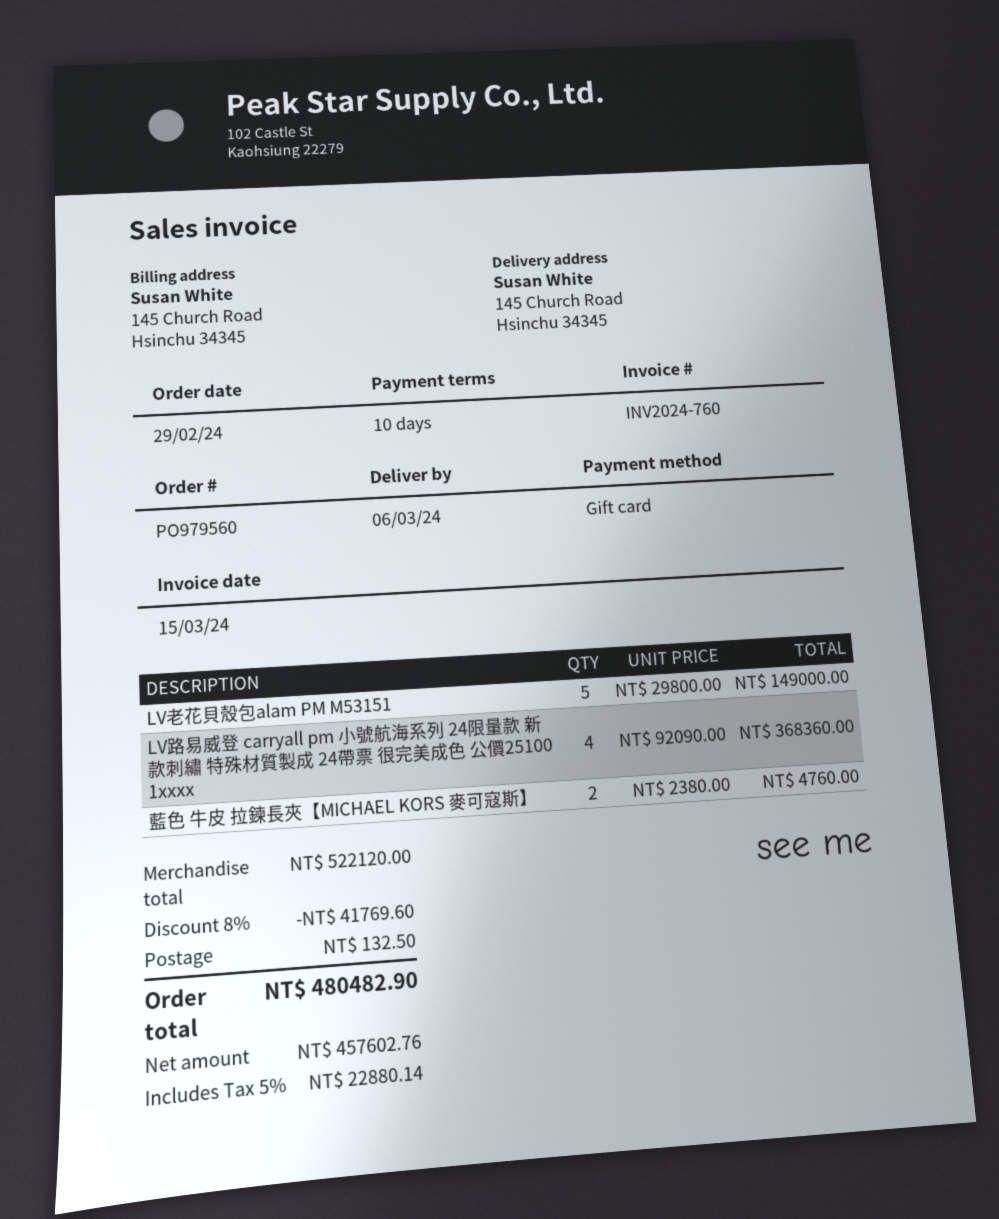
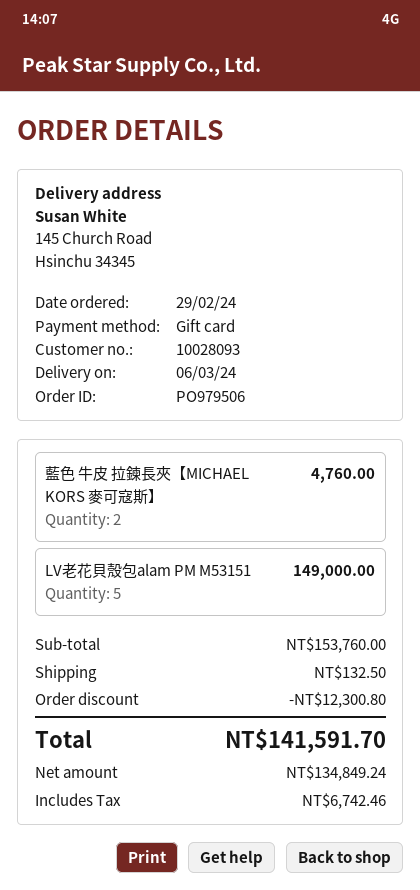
order number: PO979560 -> PO979506
LV路易威登 carryall pm 小號航海系列 24限量款 新款刺繡 特殊材質製成 24帶票 很完美成色 公價25100 1xxxx: 4 for 368360.00 -> none
subtotal: 522120.00 -> 153760.00
discount: 41769.60 -> 12300.80
net: 457602.76 -> 134849.24
tax: 22880.14 -> 6742.46
total: 480482.90 -> 141591.70

